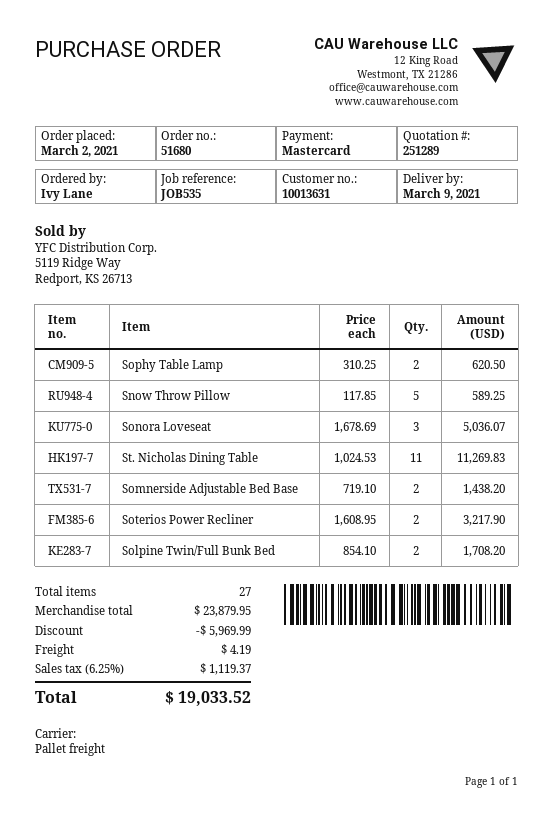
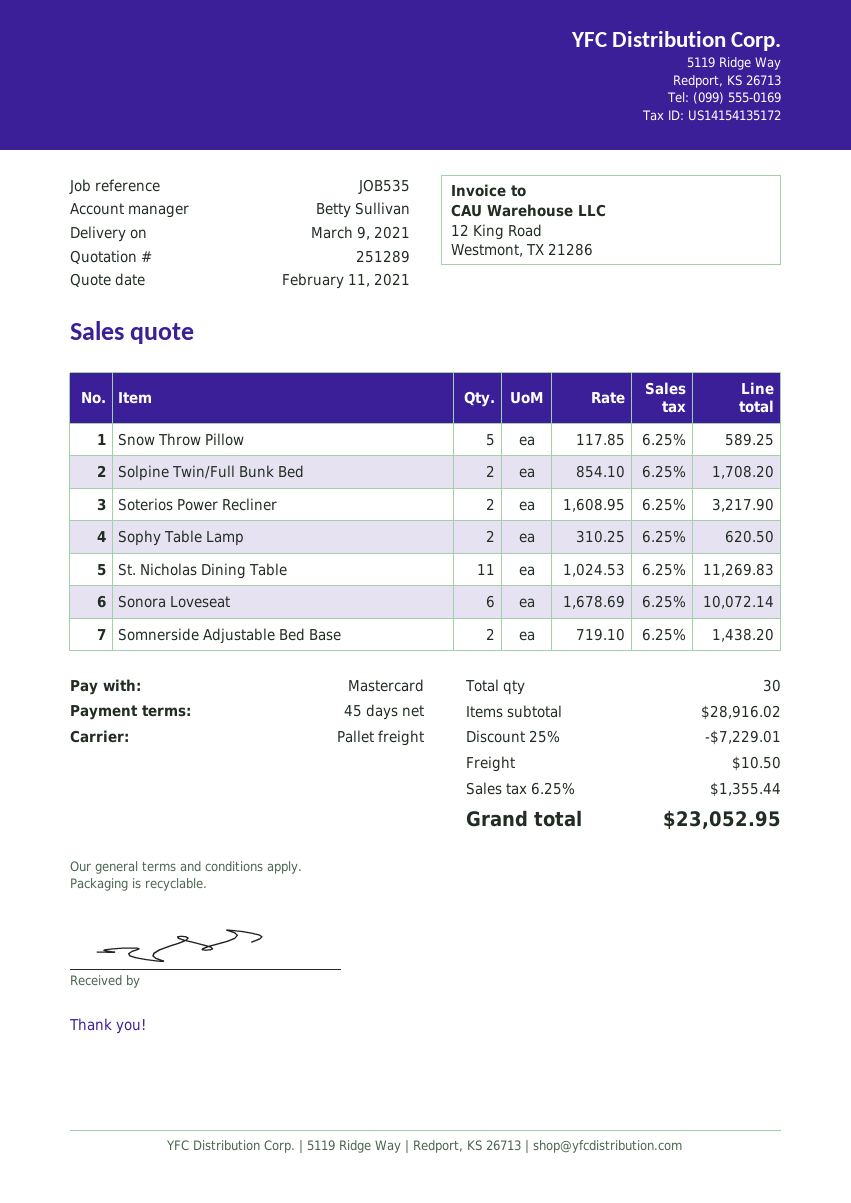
Sonora Loveseat: 3 x 1678.69 = 5036.07 -> 6 x 1678.69 = 10072.14
total quantity: 27 -> 30
subtotal: 23879.95 -> 28916.02
discount: 5969.99 -> 7229.01
shipping: 4.19 -> 10.50
tax: 6.25% = 1119.37 -> 6.25% = 1355.44
total: 19033.52 -> 23052.95

